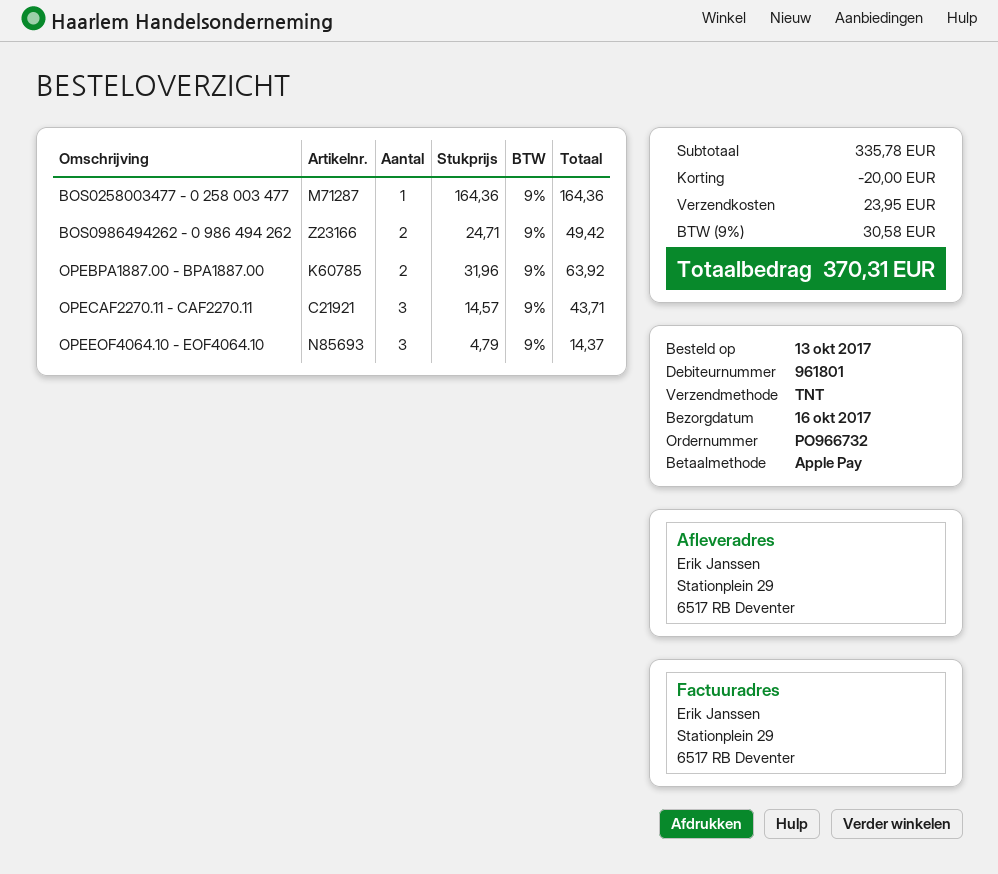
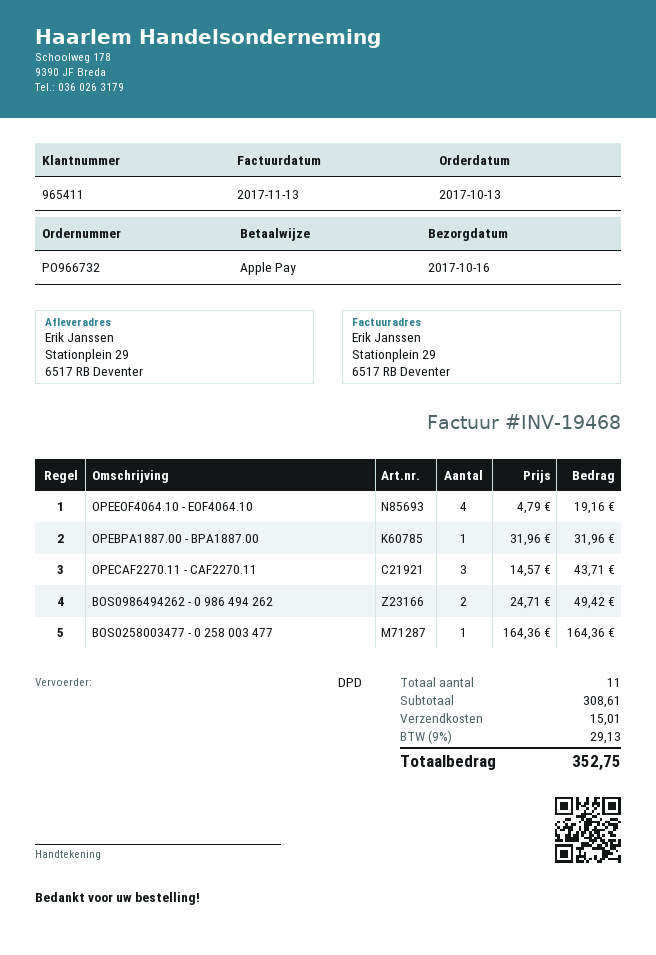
customer number: 961801 -> 965411
shipping method: TNT -> DPD
OPEBPA1887.00 - BPA1887.00: 2 x 31.96 = 63.92 -> 1 x 31.96 = 31.96
OPEEOF4064.10 - EOF4064.10: 3 x 4.79 = 14.37 -> 4 x 4.79 = 19.16
subtotal: 335.78 -> 308.61
discount: 20.00 -> none
shipping: 23.95 -> 15.01
tax: 9% = 30.58 -> 9% = 29.13
total: 370.31 -> 352.75

